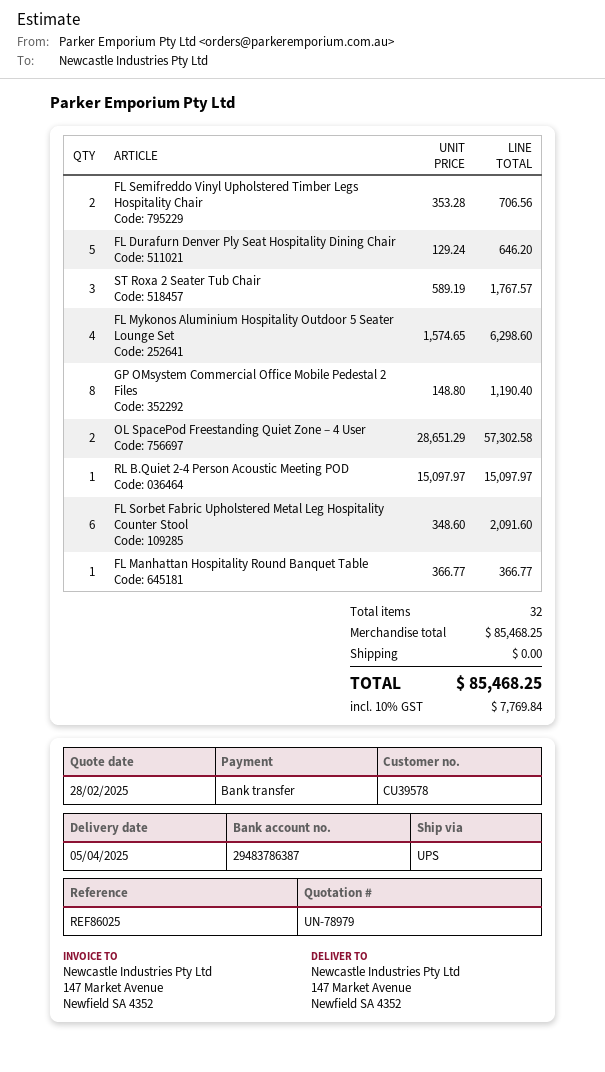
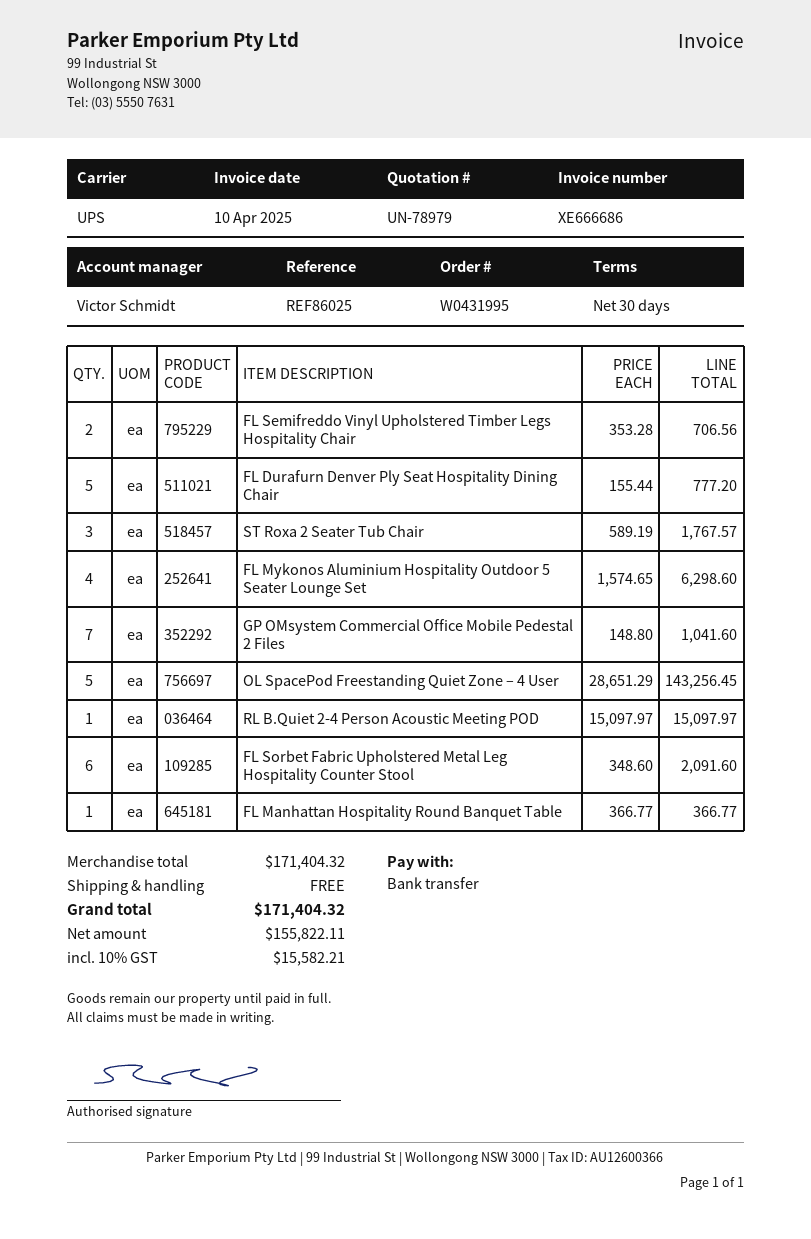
FL Durafurn Denver Ply Seat Hospitality Dining Chair: 5 x 129.24 = 646.20 -> 5 x 155.44 = 777.20
GP OMsystem Commercial Office Mobile Pedestal 2 Files: 8 x 148.80 = 1190.40 -> 7 x 148.80 = 1041.60
OL SpacePod Freestanding Quiet Zone – 4 User: 2 x 28651.29 = 57302.58 -> 5 x 28651.29 = 143256.45
subtotal: 85468.25 -> 171404.32
tax: 10% = 7769.84 -> 10% = 15582.21
total: 85468.25 -> 171404.32

